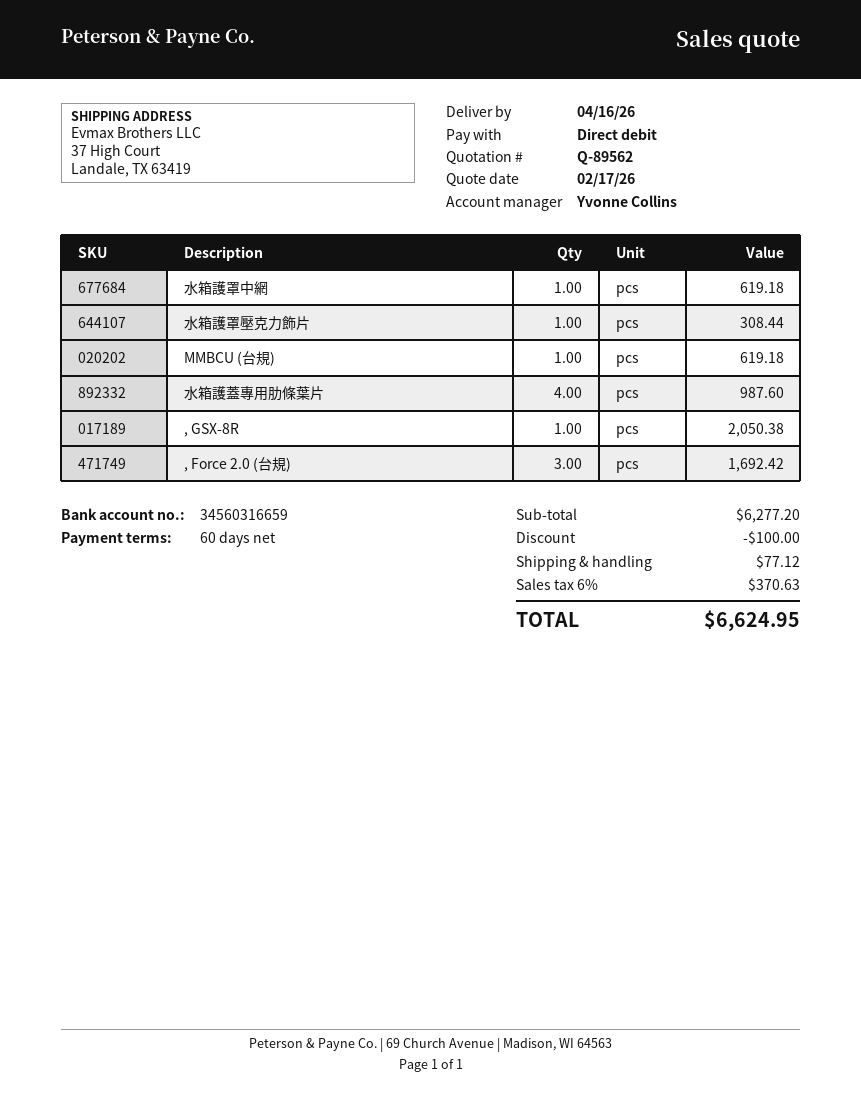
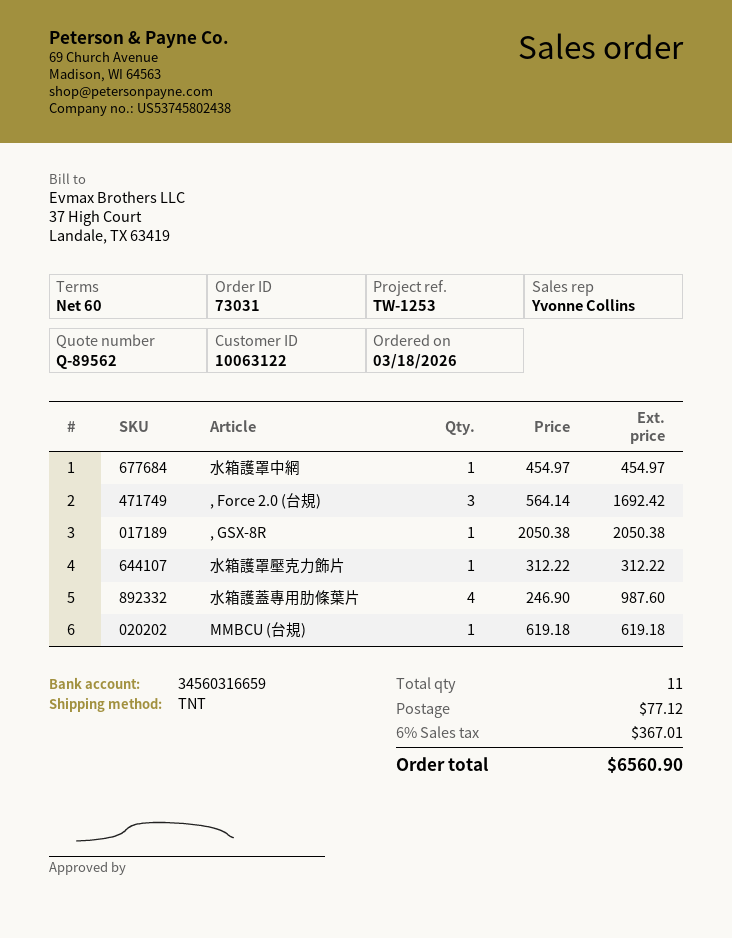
水箱護罩中網: 1 for 619.18 -> 1 for 454.97
水箱護罩壓克力飾片: 1 for 308.44 -> 1 for 312.22
discount: 100.00 -> none
tax: 6% = 370.63 -> 6% = 367.01
total: 6624.95 -> 6560.90

